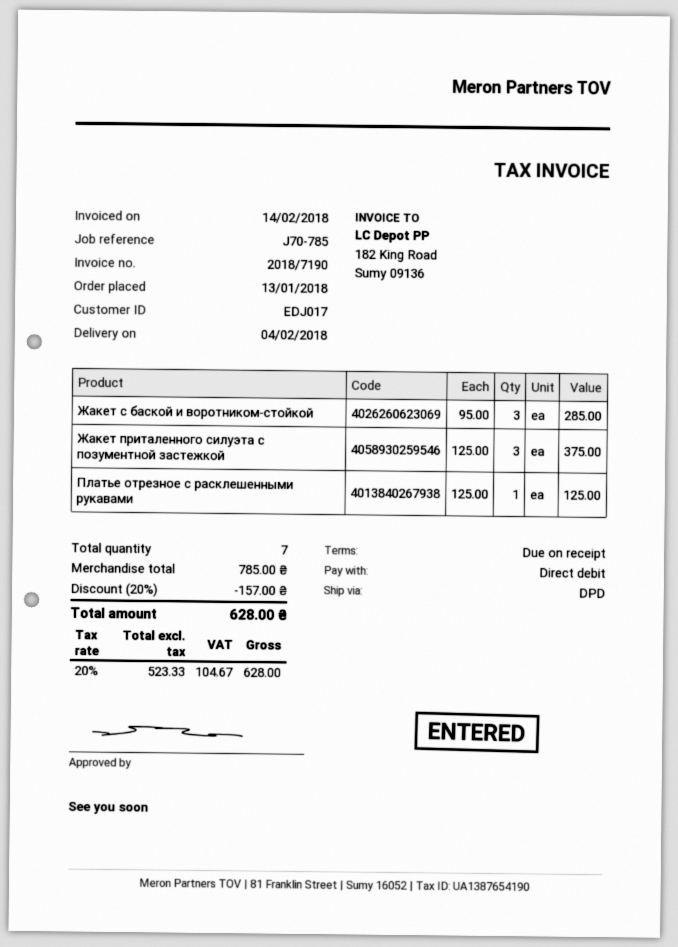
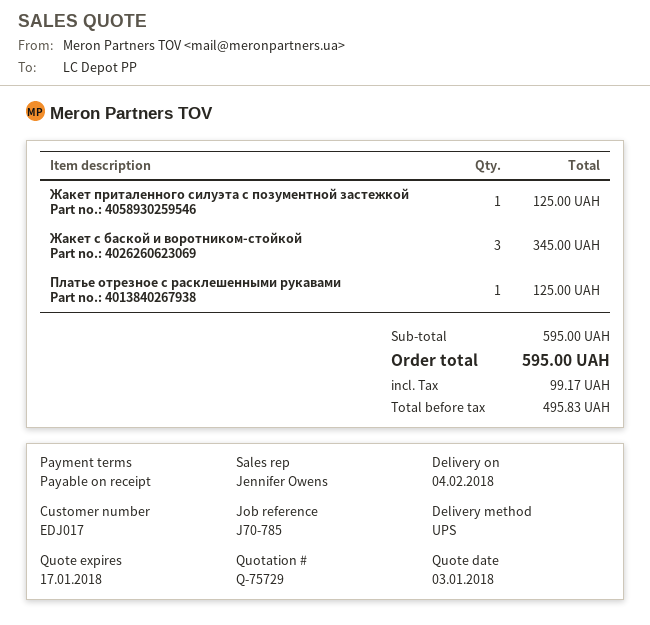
shipping method: DPD -> UPS
Жакет с баской и воротником-стойкой: 3 for 285.00 -> 3 for 345.00
Жакет приталенного силуэта с позументной застежкой: 3 for 375.00 -> 1 for 125.00
subtotal: 785.00 -> 595.00
discount: 20% = 157.00 -> none
net: 523.33 -> 495.83
tax: 104.67 -> 99.17
total: 628.00 -> 595.00

